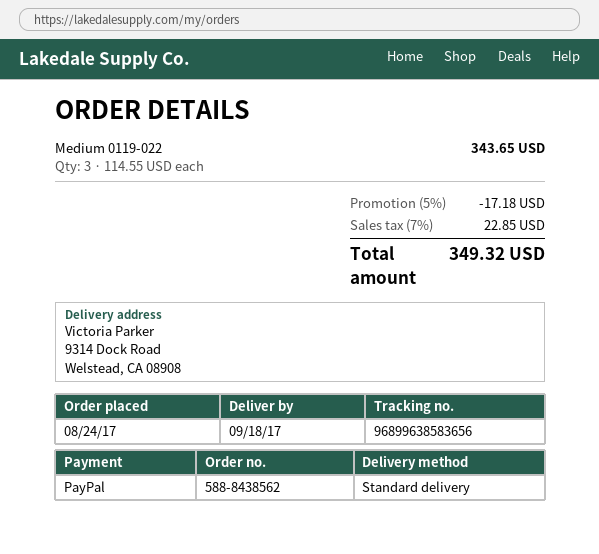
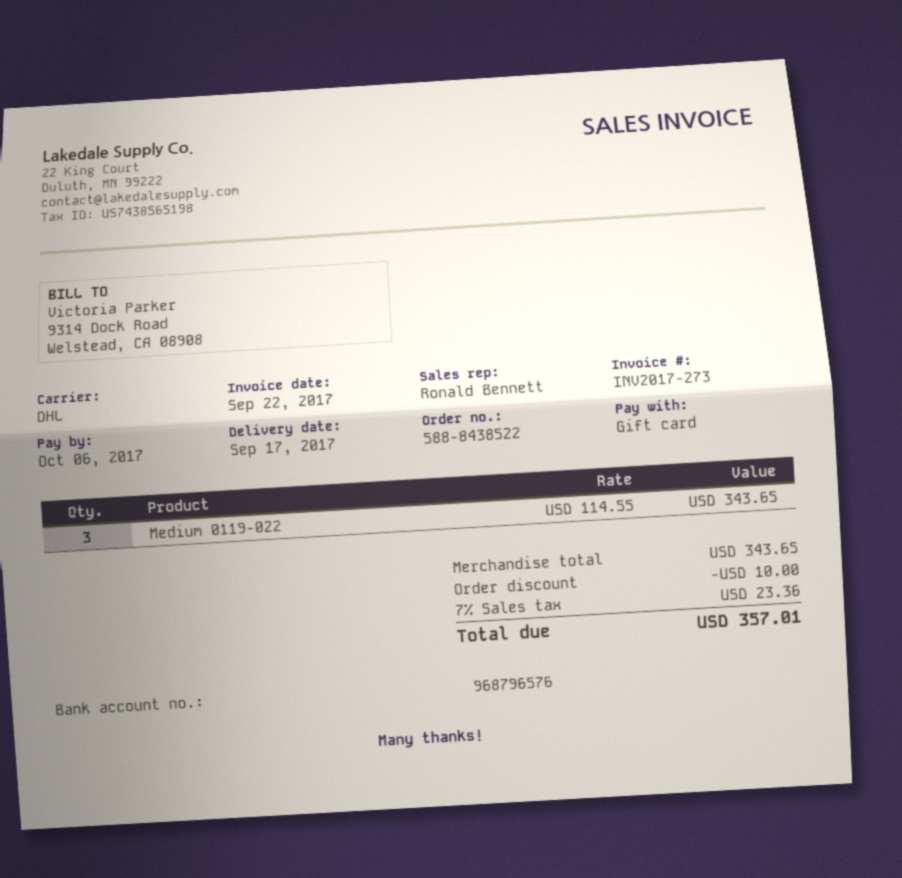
order number: 588-8438562 -> 588-8438522
delivery date: 2017-09-18 -> 2017-09-17
payment method: PayPal -> gift card
shipping method: standard -> DHL
discount: 17.18 -> 10.00
tax: 7% = 22.85 -> 7% = 23.36
total: 349.32 -> 357.01

